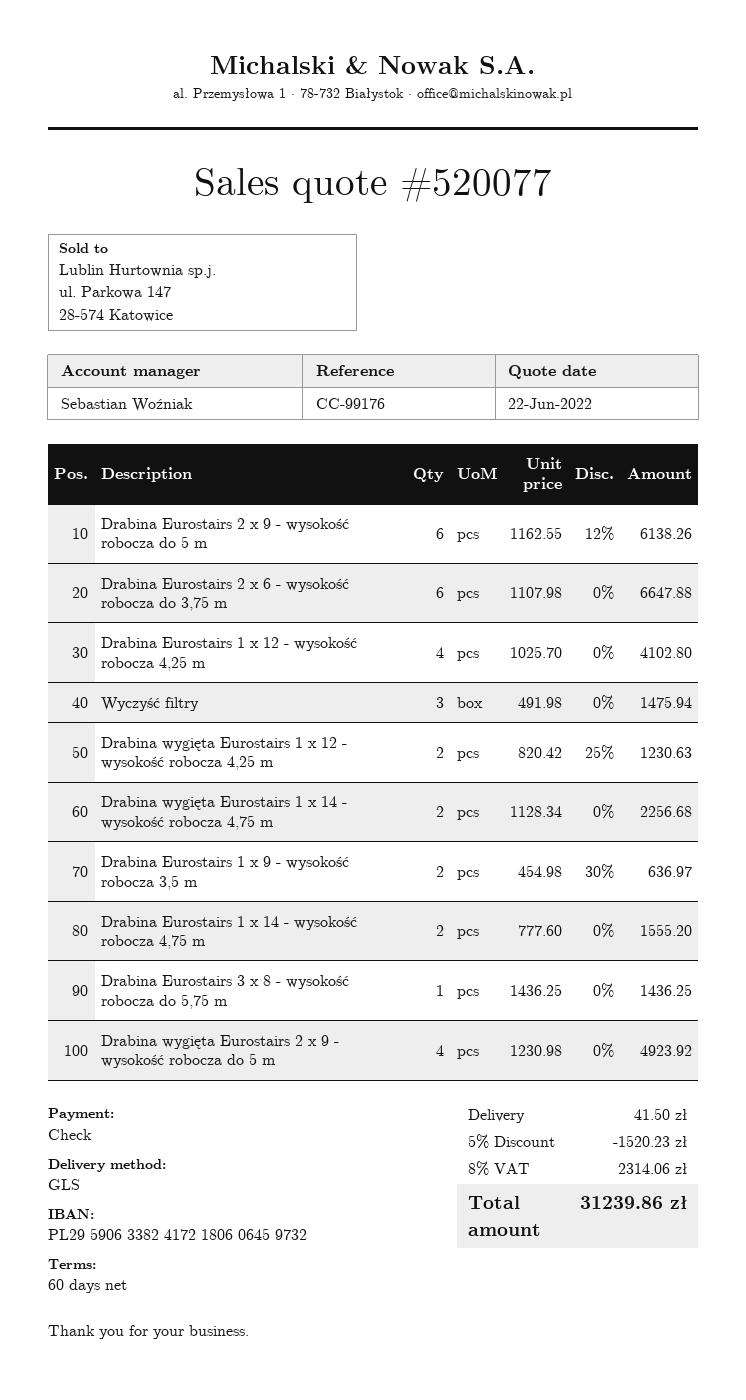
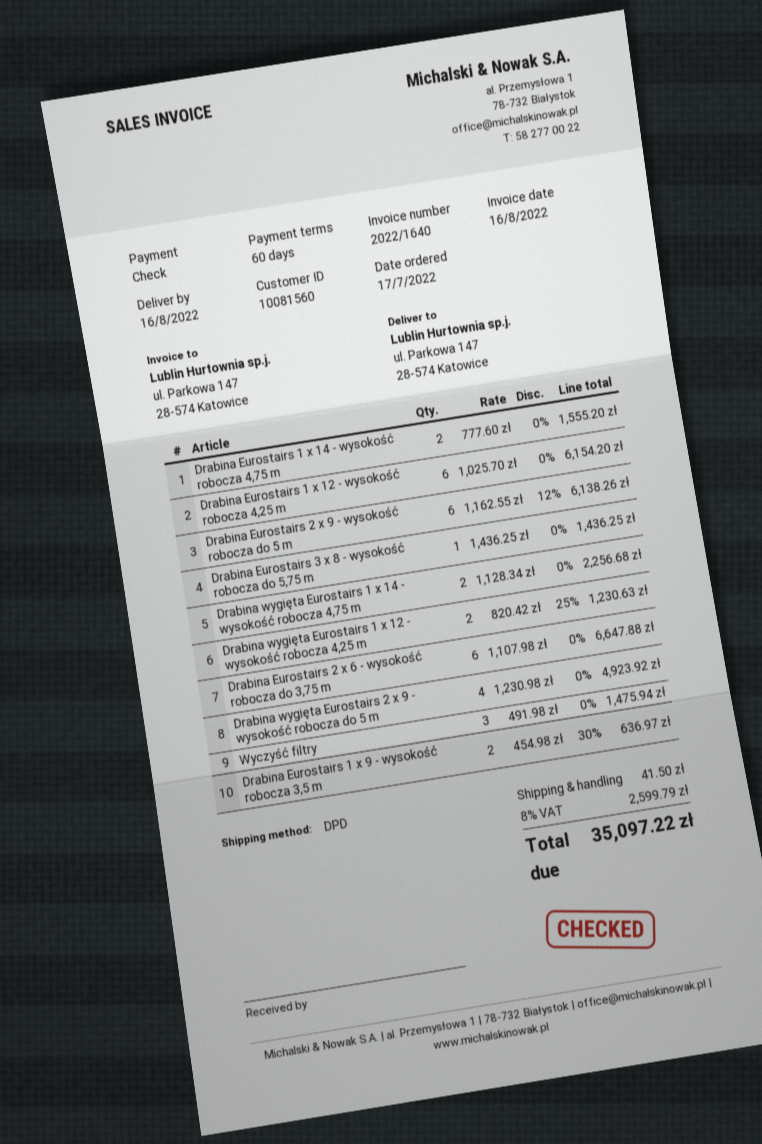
shipping method: GLS -> DPD
Drabina Eurostairs 1 x 12 - wysokość robocza 4,25 m: 4 x 1025.70 = 4102.80 -> 6 x 1025.70 = 6154.20
discount: 5% = 1520.23 -> none
tax: 8% = 2314.06 -> 8% = 2599.79
total: 31239.86 -> 35097.22

